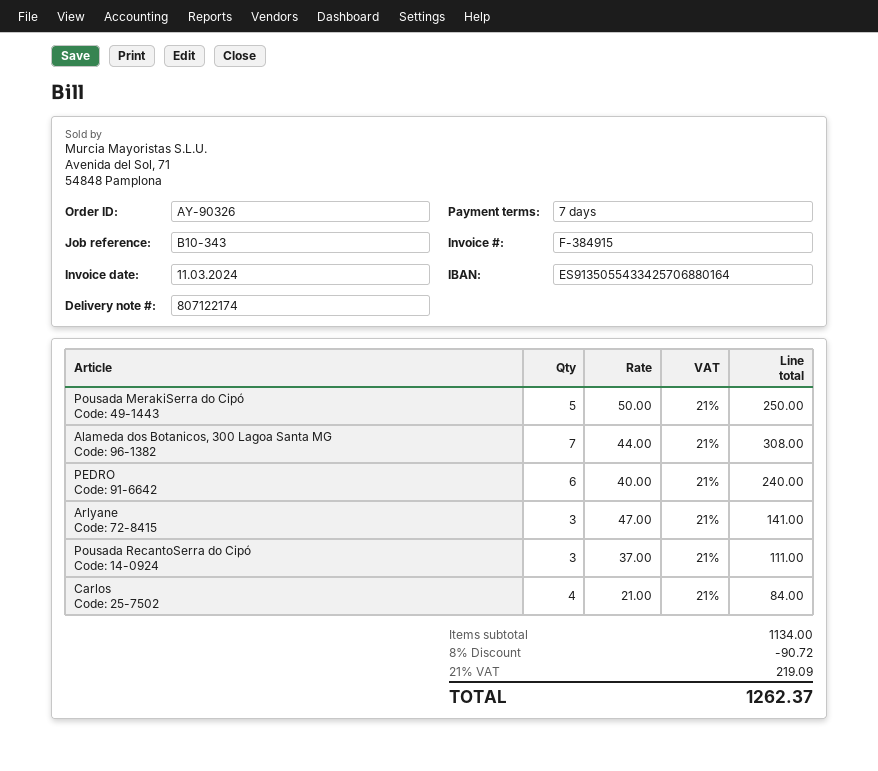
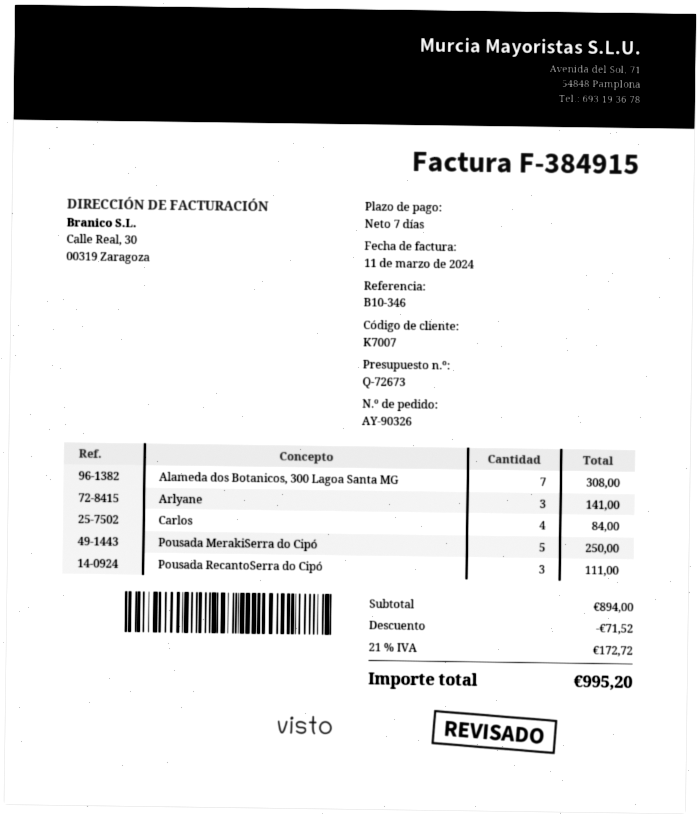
reference: B10-343 -> B10-346
PEDRO: 6 for 240.00 -> none
subtotal: 1134.00 -> 894.00
discount: 90.72 -> 71.52
tax: 21% = 219.09 -> 21% = 172.72
total: 1262.37 -> 995.20

